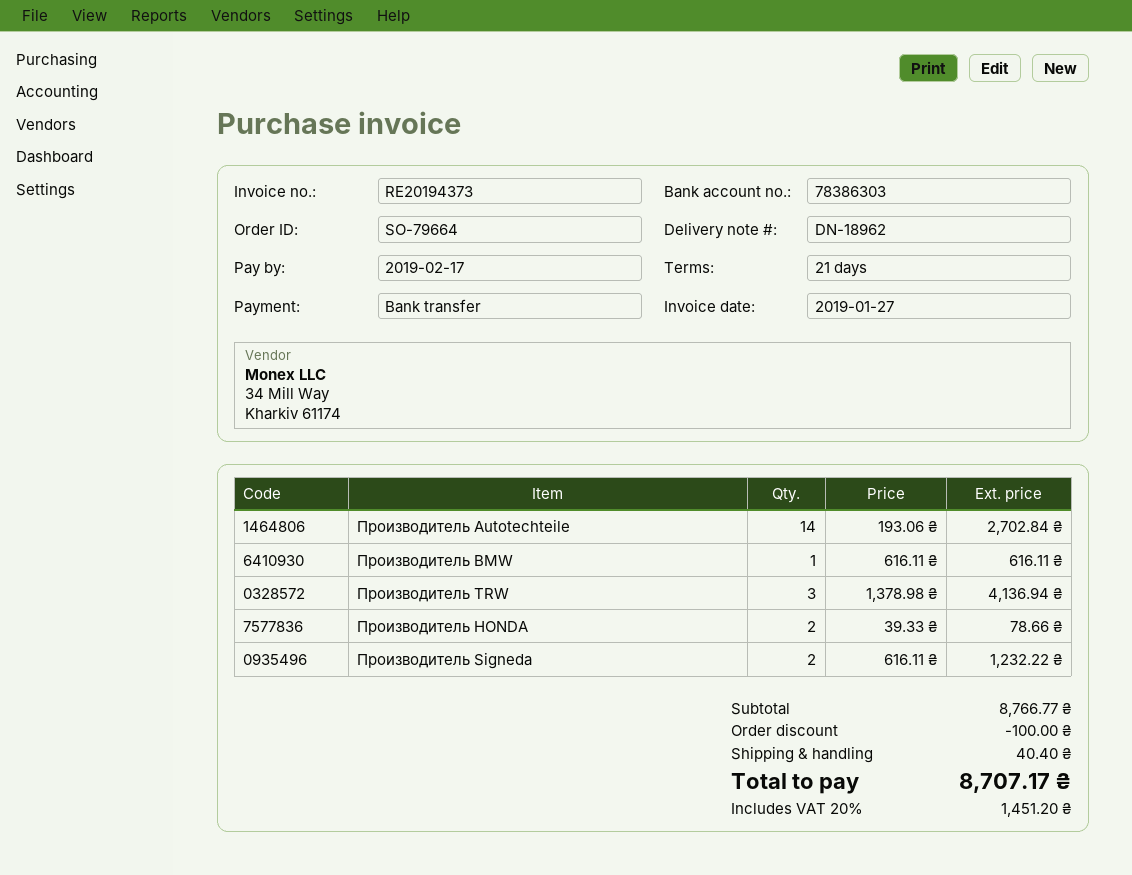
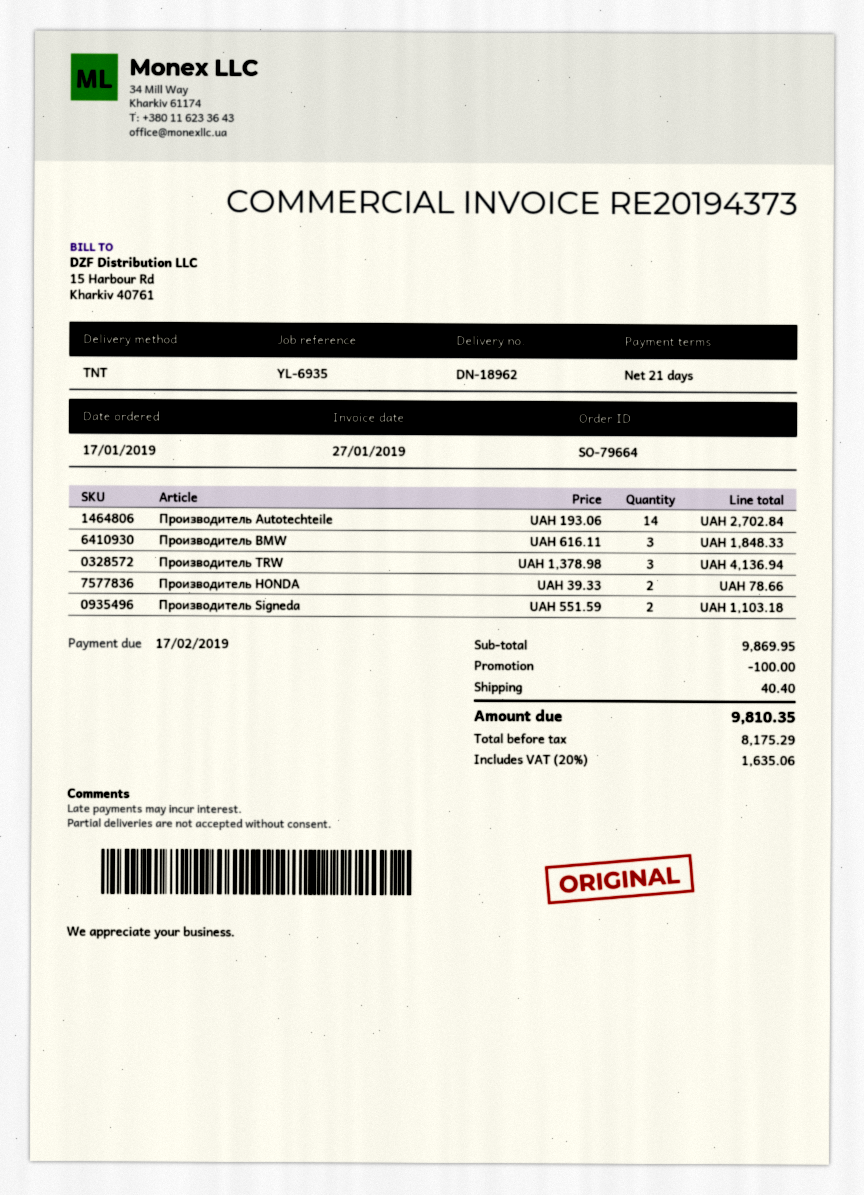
Производитель BMW: 1 x 616.11 = 616.11 -> 3 x 616.11 = 1848.33
Производитель Signeda: 2 x 616.11 = 1232.22 -> 2 x 551.59 = 1103.18
subtotal: 8766.77 -> 9869.95
tax: 20% = 1451.20 -> 20% = 1635.06
total: 8707.17 -> 9810.35

